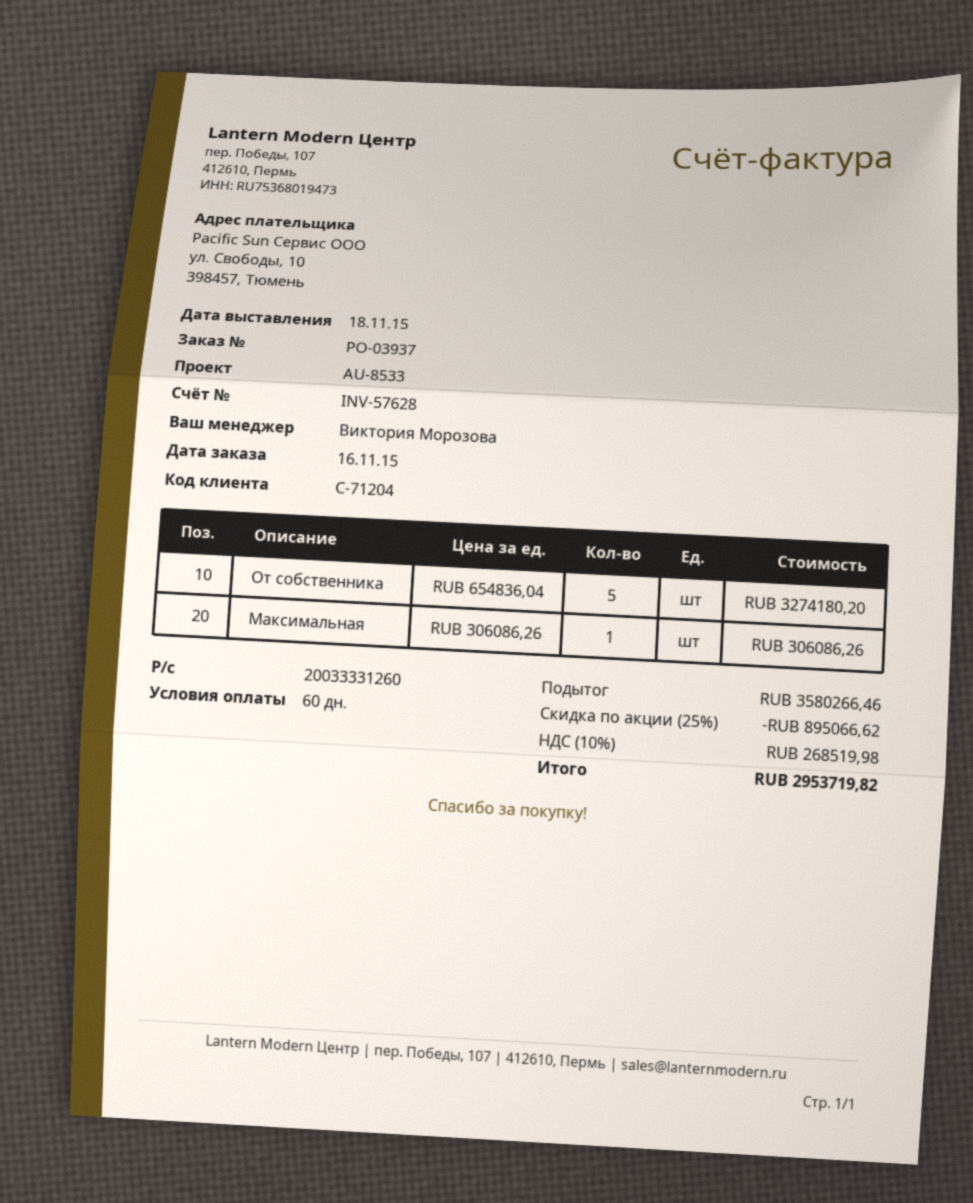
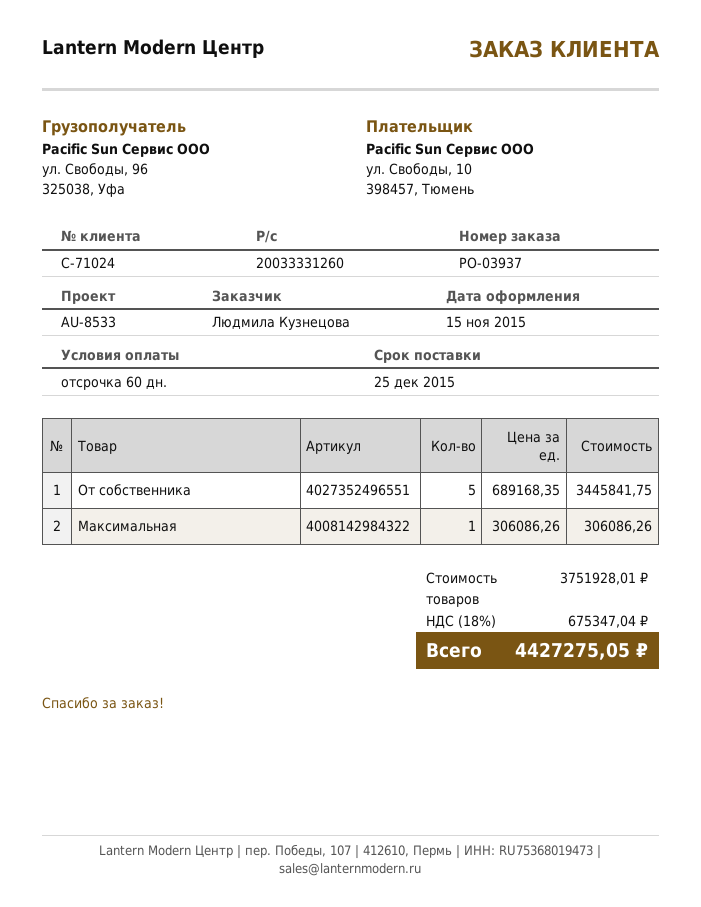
order date: 2015-11-16 -> 2015-11-15
customer number: C-71204 -> C-71024
От собственника: 5 x 654836.04 = 3274180.20 -> 5 x 689168.35 = 3445841.75
subtotal: 3580266.46 -> 3751928.01
discount: 25% = 895066.62 -> none
tax: 10% = 268519.98 -> 18% = 675347.04
total: 2953719.82 -> 4427275.05

